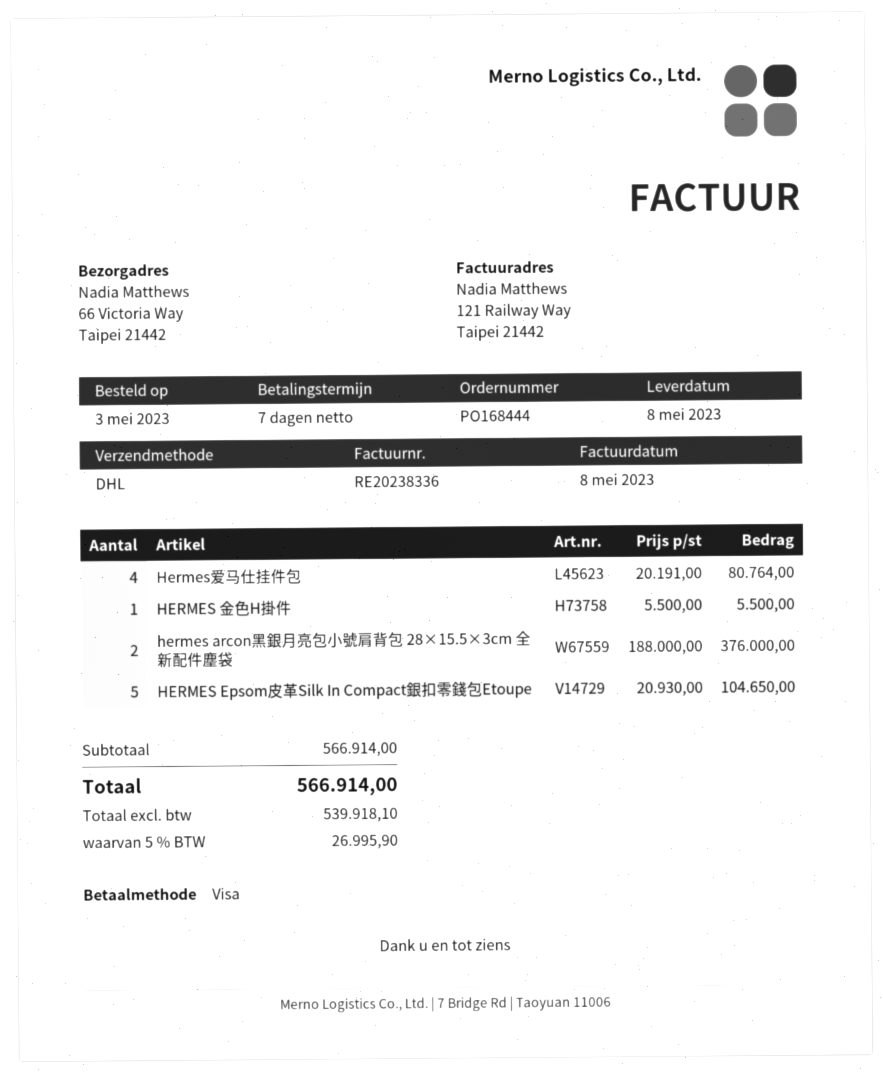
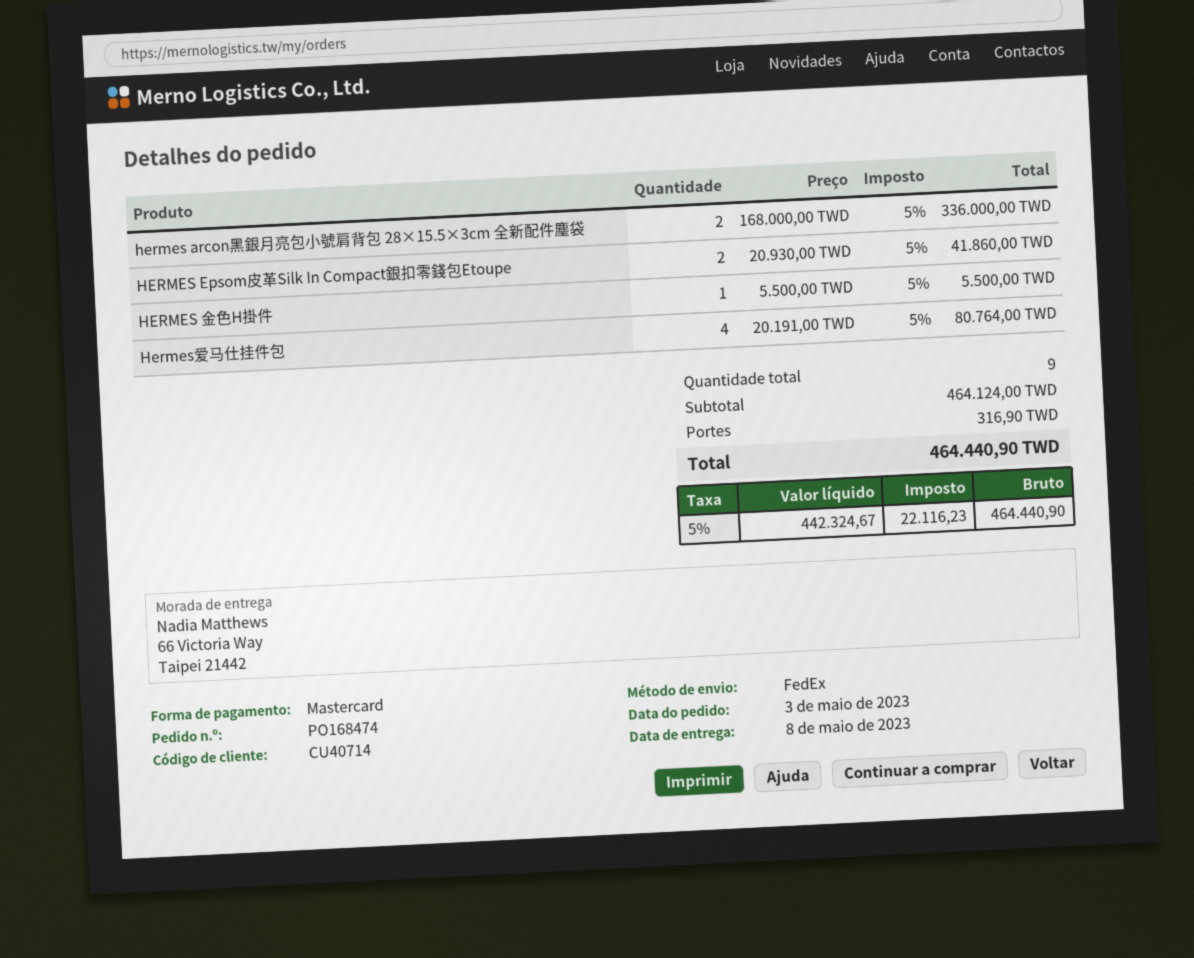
order number: PO168444 -> PO168474
payment method: Visa -> Mastercard
shipping method: DHL -> FedEx
hermes arcon黑銀月亮包小號肩背包 28×15.5×3cm 全新配件塵袋: 2 x 188000.00 = 376000.00 -> 2 x 168000.00 = 336000.00
HERMES Epsom皮革Silk In Compact銀扣零錢包Etoupe: 5 x 20930.00 = 104650.00 -> 2 x 20930.00 = 41860.00
subtotal: 566914.00 -> 464124.00
shipping: none -> 316.90
net: 539918.10 -> 442324.67
tax: 5% = 26995.90 -> 5% = 22116.23
total: 566914.00 -> 464440.90

